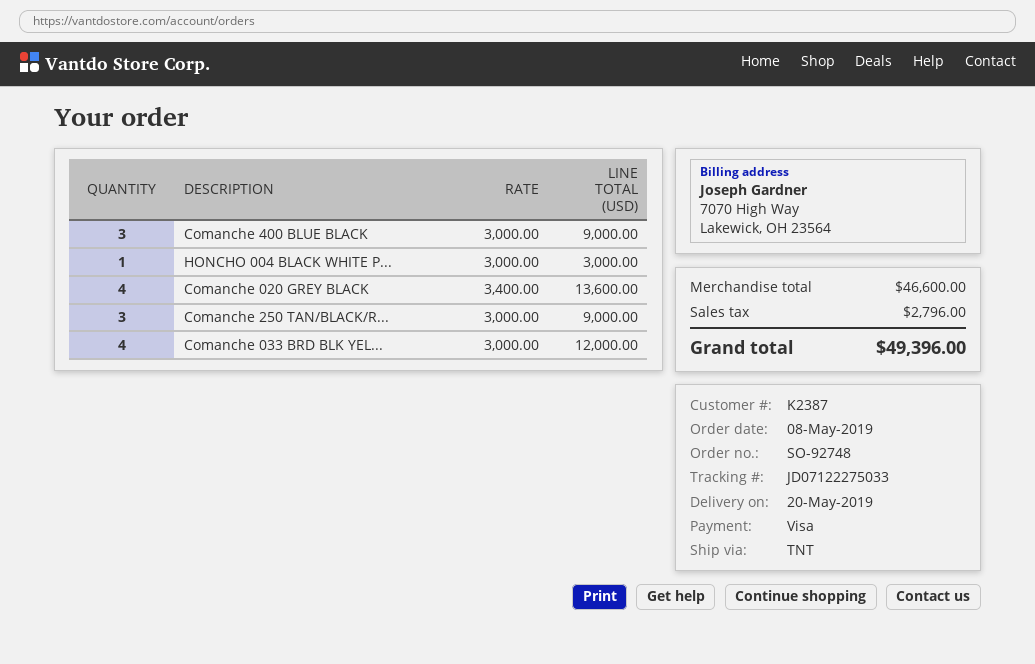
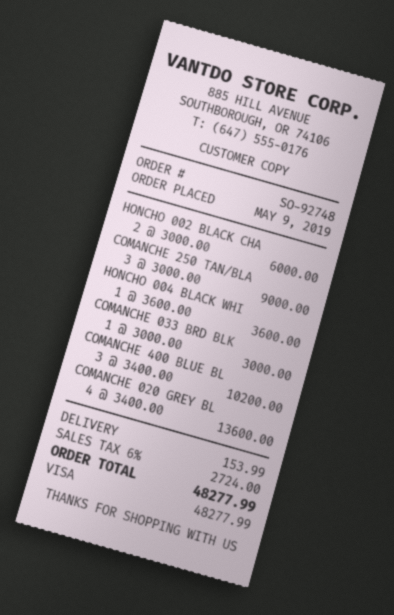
order date: 2019-05-08 -> 2019-05-09
Comanche 400 BLUE BLACK: 3 x 3000.00 = 9000.00 -> 3 x 3400.00 = 10200.00
HONCHO 004 BLACK WHITE P...: 1 x 3000.00 = 3000.00 -> 1 x 3600.00 = 3600.00
Comanche 033 BRD BLK YEL...: 4 x 3000.00 = 12000.00 -> 1 x 3000.00 = 3000.00
HONCHO 002 BLACK CHA: none -> 2 x 3000.00 = 6000.00
shipping: none -> 153.99
tax: 2796.00 -> 2724.00
total: 49396.00 -> 48277.99

